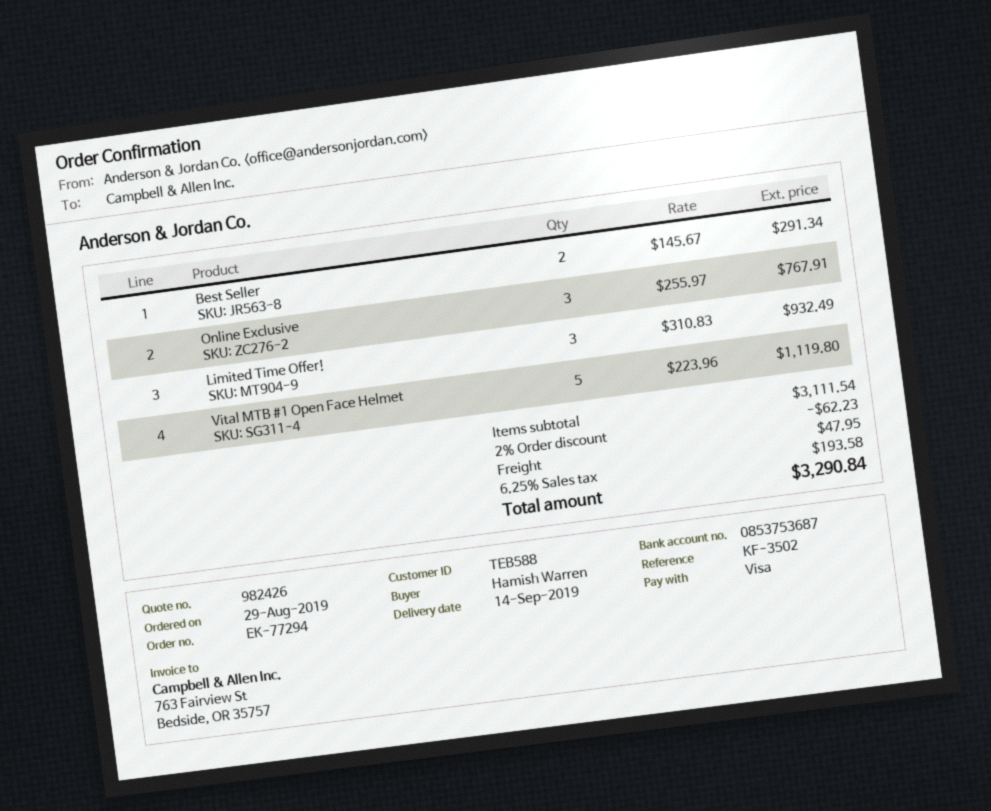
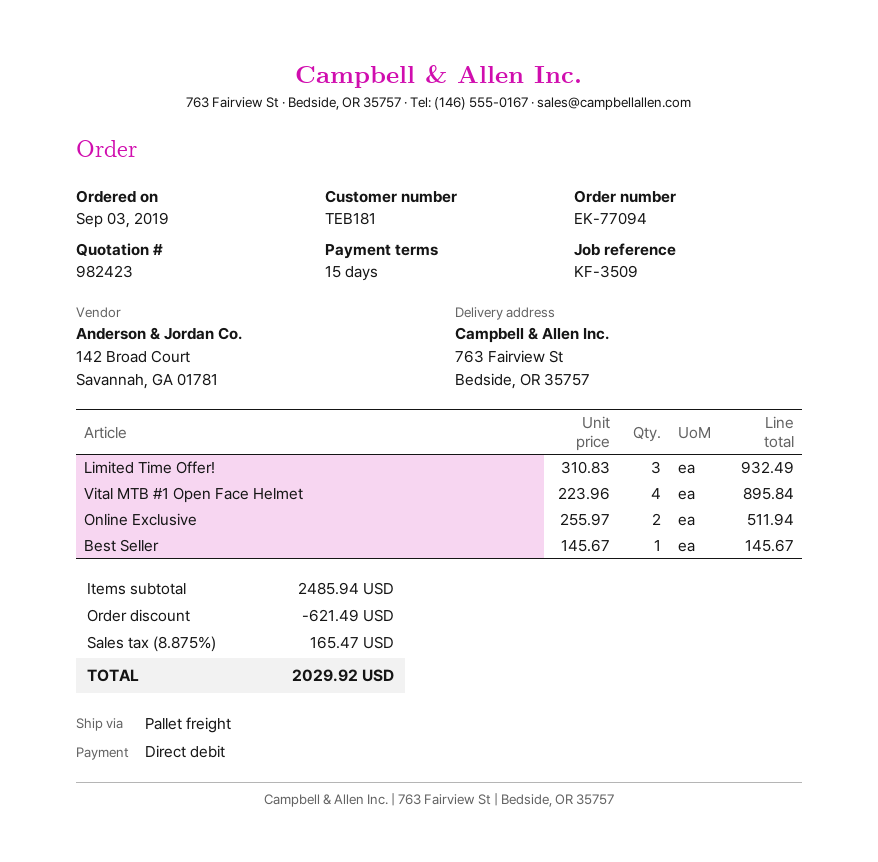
quote number: 982426 -> 982423
order number: EK-77294 -> EK-77094
order date: 2019-08-29 -> 2019-09-03
customer number: TEB588 -> TEB181
reference: KF-3502 -> KF-3509
payment method: Visa -> direct debit
Best Seller: 2 x 145.67 = 291.34 -> 1 x 145.67 = 145.67
Online Exclusive: 3 x 255.97 = 767.91 -> 2 x 255.97 = 511.94
Vital MTB #1 Open Face Helmet: 5 x 223.96 = 1119.80 -> 4 x 223.96 = 895.84
subtotal: 3111.54 -> 2485.94
discount: 62.23 -> 621.49
shipping: 47.95 -> none
tax: 6.25% = 193.58 -> 8.875% = 165.47
total: 3290.84 -> 2029.92

